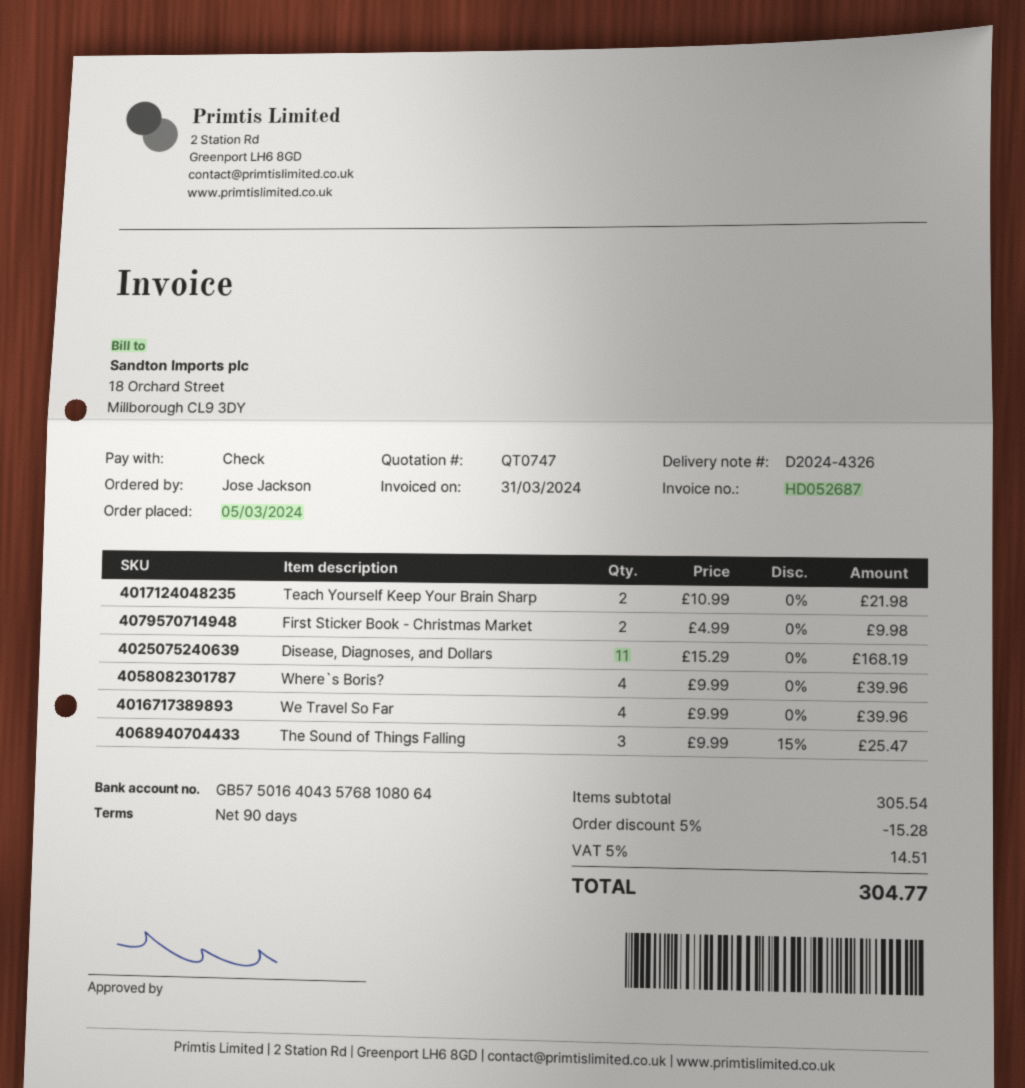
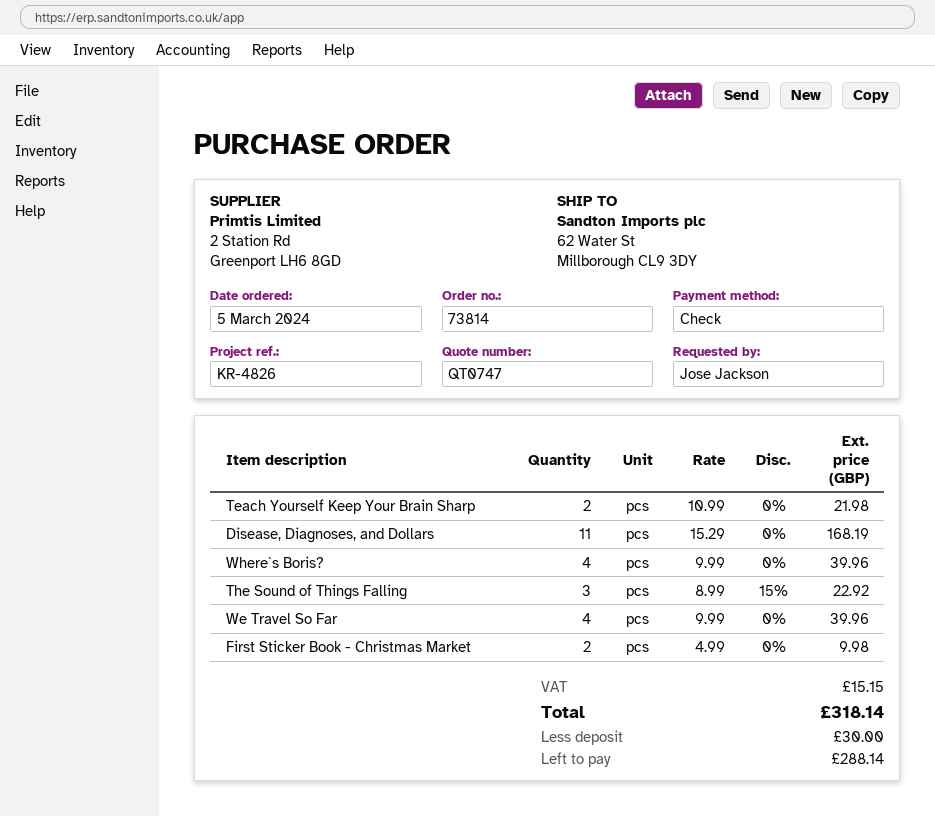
The Sound of Things Falling: 3 x 9.99 - 15% = 25.47 -> 3 x 8.99 - 15% = 22.92
discount: 5% = 15.28 -> none
tax: 14.51 -> 15.15
total: 304.77 -> 318.14

